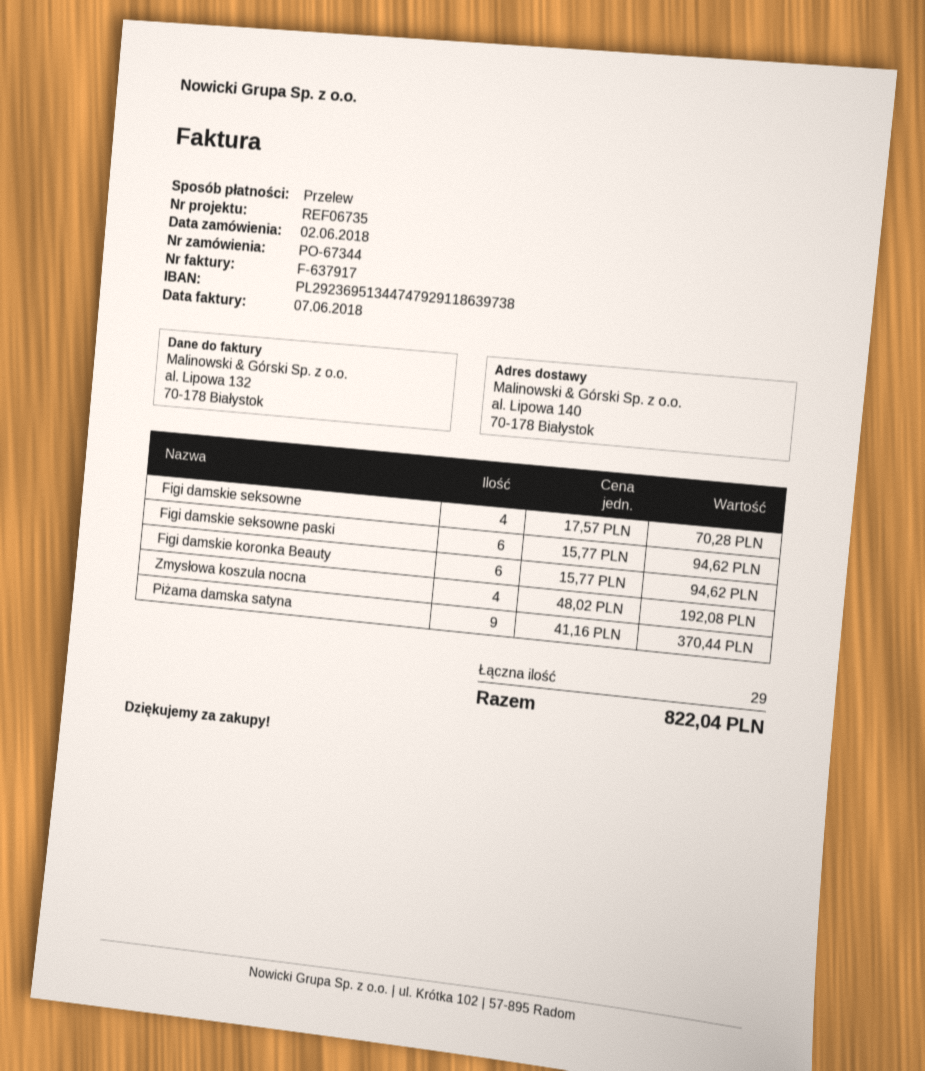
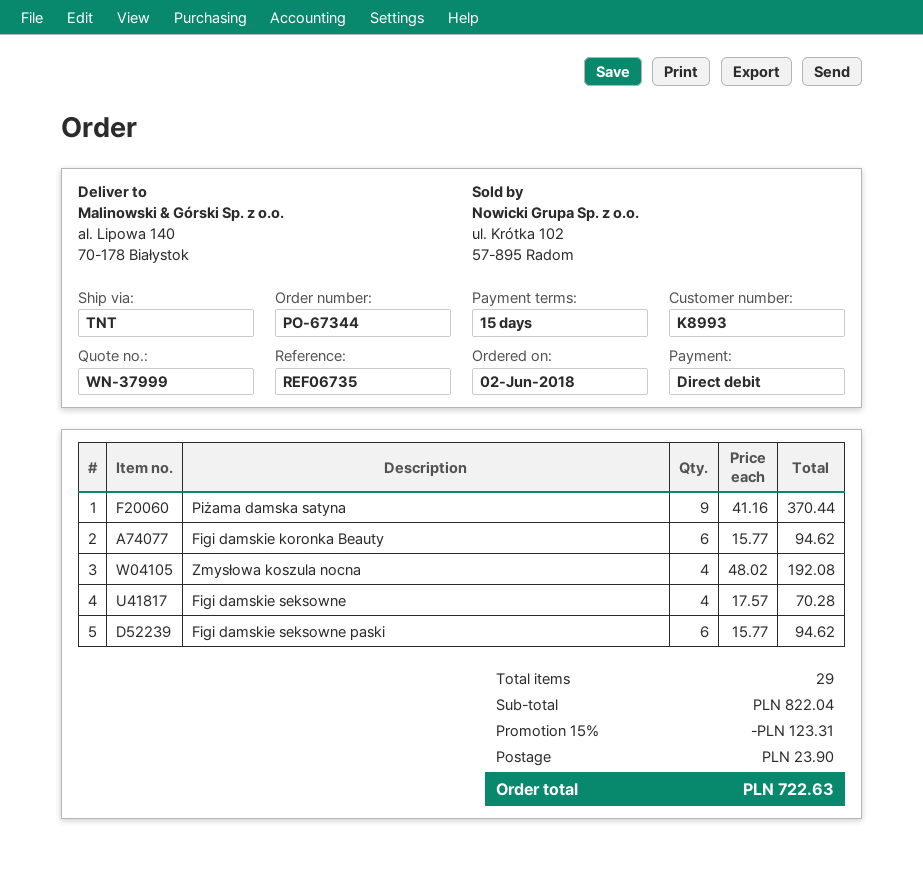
payment method: bank transfer -> direct debit
discount: none -> 15% = 123.31
shipping: none -> 23.90
total: 822.04 -> 722.63

